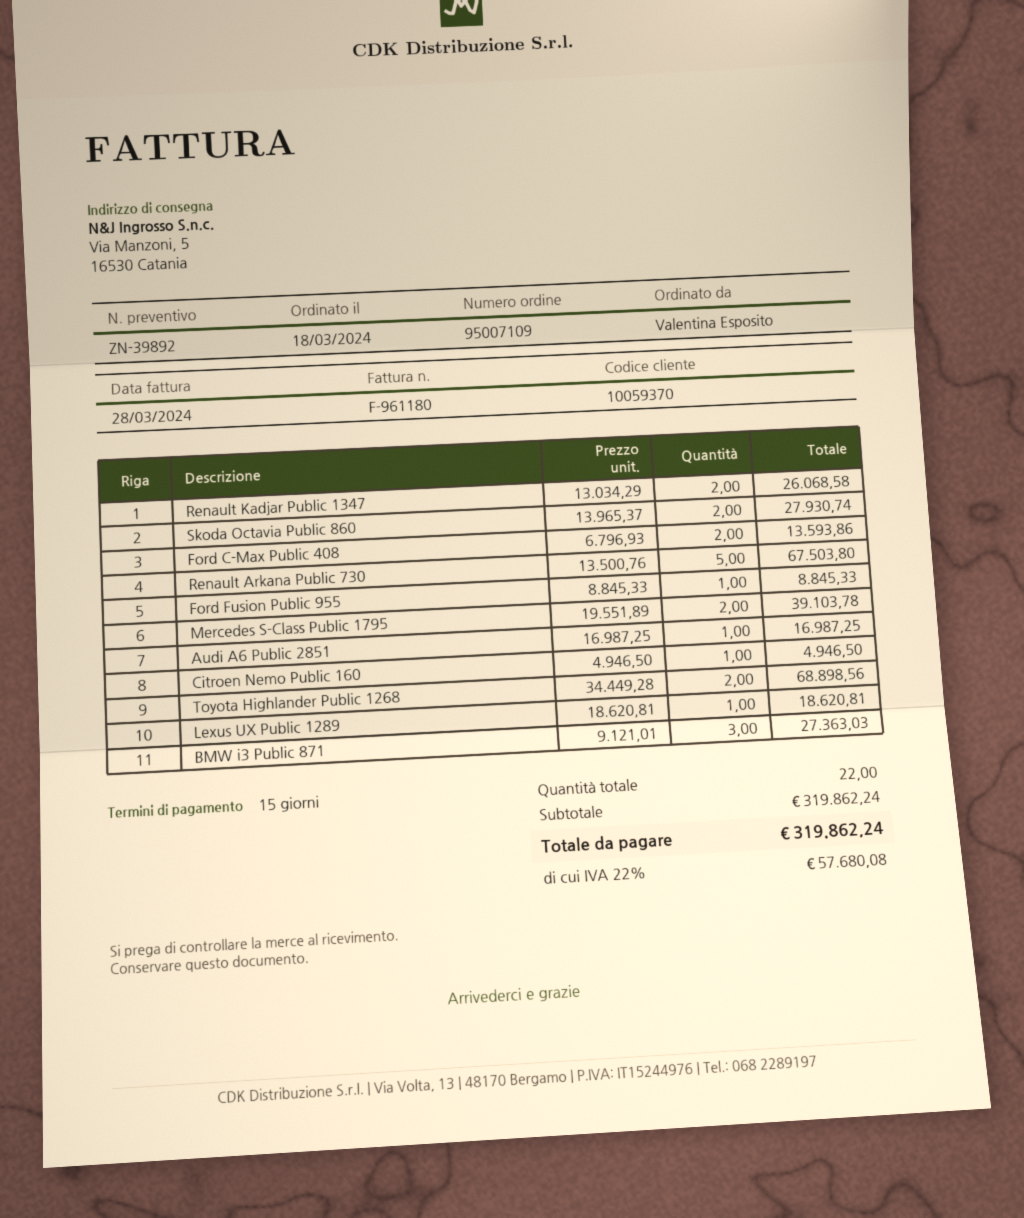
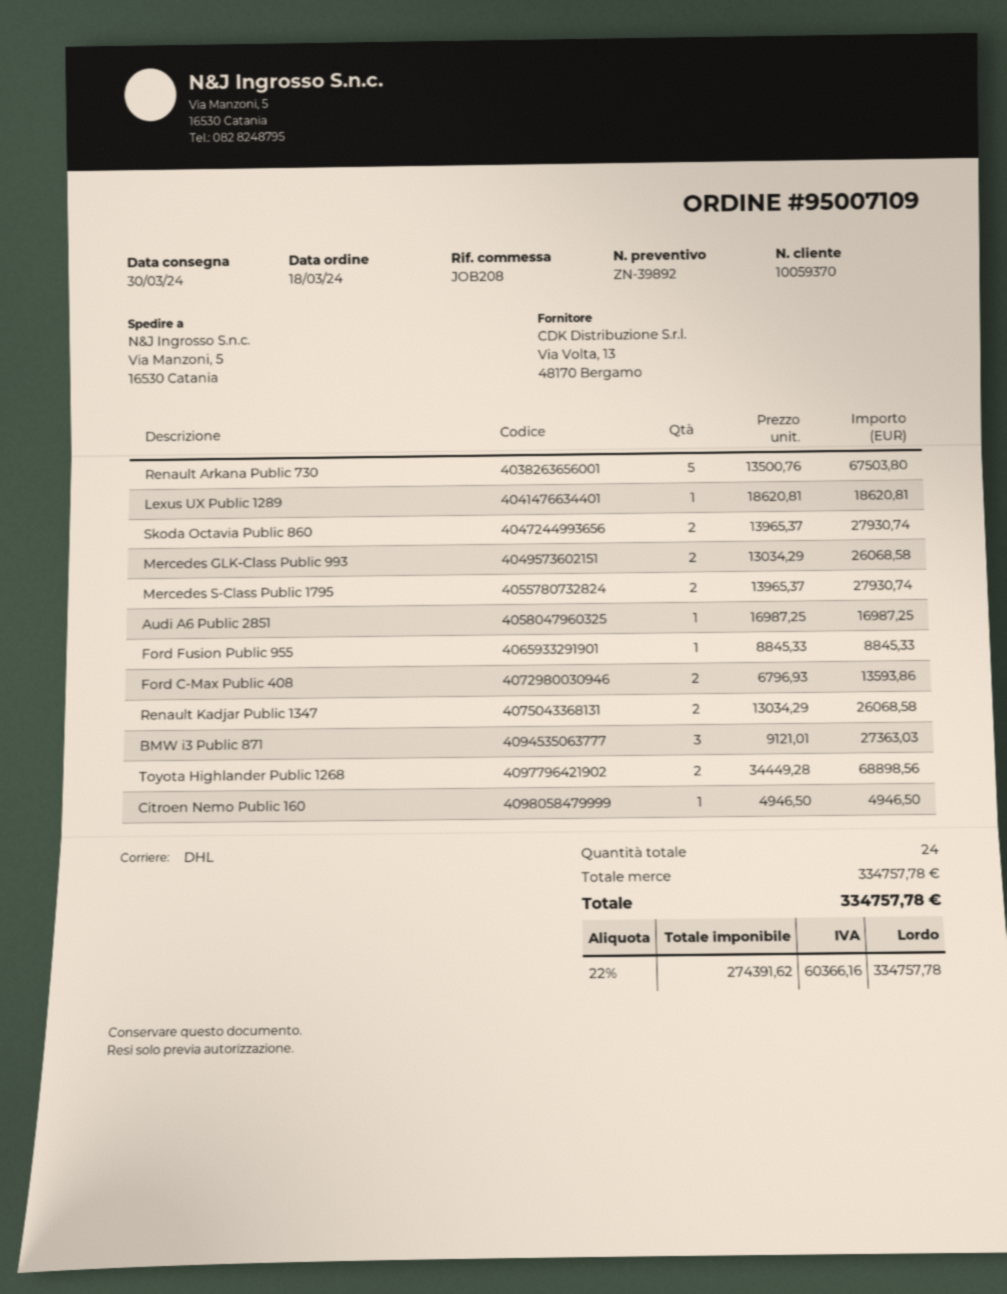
Mercedes S-Class Public 1795: 2 x 19551.89 = 39103.78 -> 2 x 13965.37 = 27930.74
Mercedes GLK-Class Public 993: none -> 2 x 13034.29 = 26068.58
total quantity: 22 -> 24
subtotal: 319862.24 -> 334757.78
tax: 22% = 57680.08 -> 22% = 60366.16
total: 319862.24 -> 334757.78

